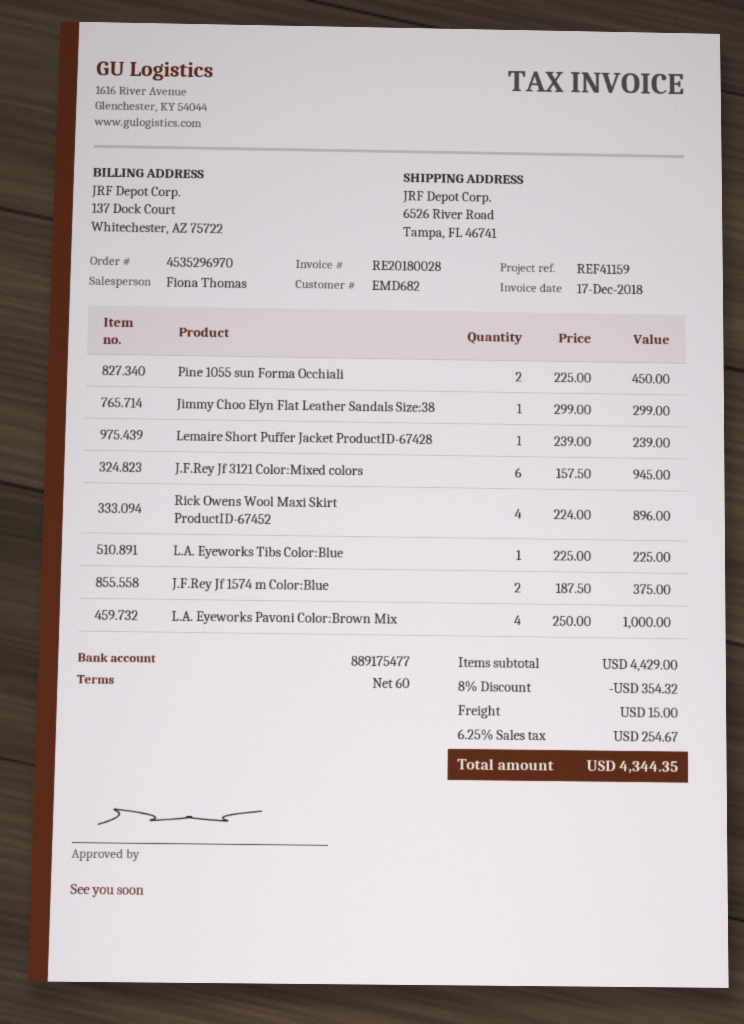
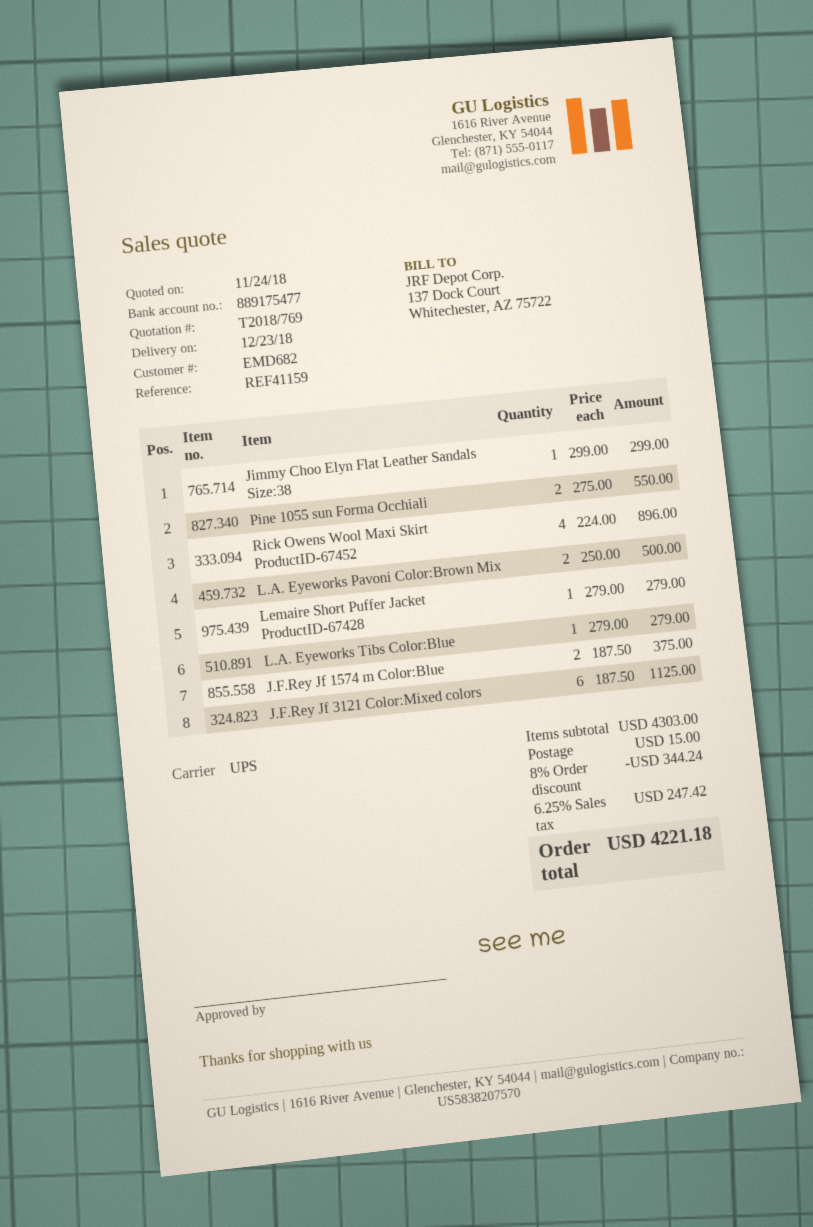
Pine 1055 sun Forma Occhiali: 2 x 225.00 = 450.00 -> 2 x 275.00 = 550.00
Lemaire Short Puffer Jacket ProductID-67428: 1 x 239.00 = 239.00 -> 1 x 279.00 = 279.00
J.F.Rey Jf 3121 Color:Mixed colors: 6 x 157.50 = 945.00 -> 6 x 187.50 = 1125.00
L.A. Eyeworks Tibs Color:Blue: 1 x 225.00 = 225.00 -> 1 x 279.00 = 279.00
L.A. Eyeworks Pavoni Color:Brown Mix: 4 x 250.00 = 1000.00 -> 2 x 250.00 = 500.00
subtotal: 4429.00 -> 4303.00
discount: 8% = 354.32 -> 8% = 344.24
tax: 6.25% = 254.67 -> 6.25% = 247.42
total: 4344.35 -> 4221.18

